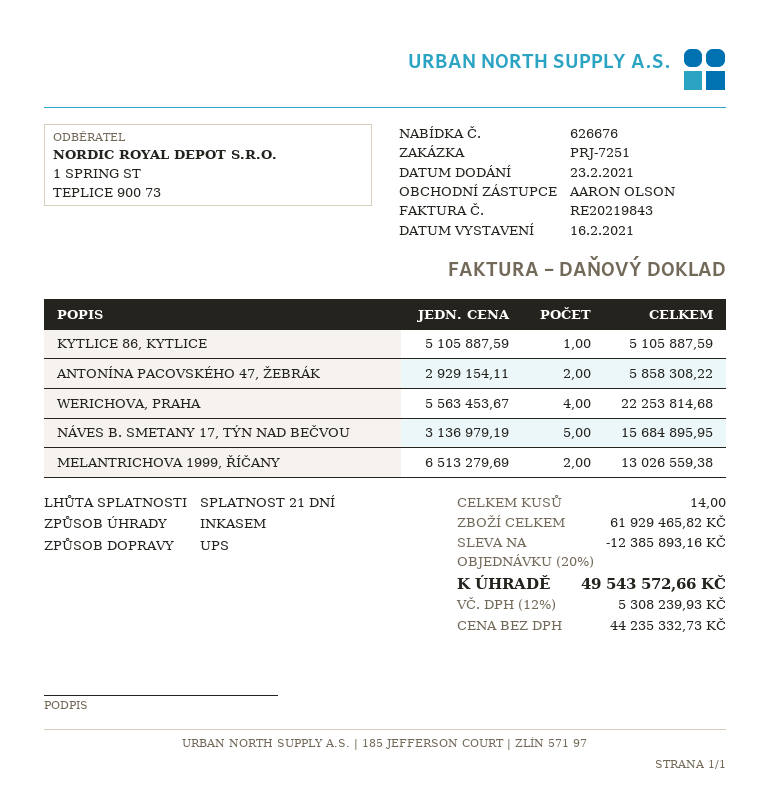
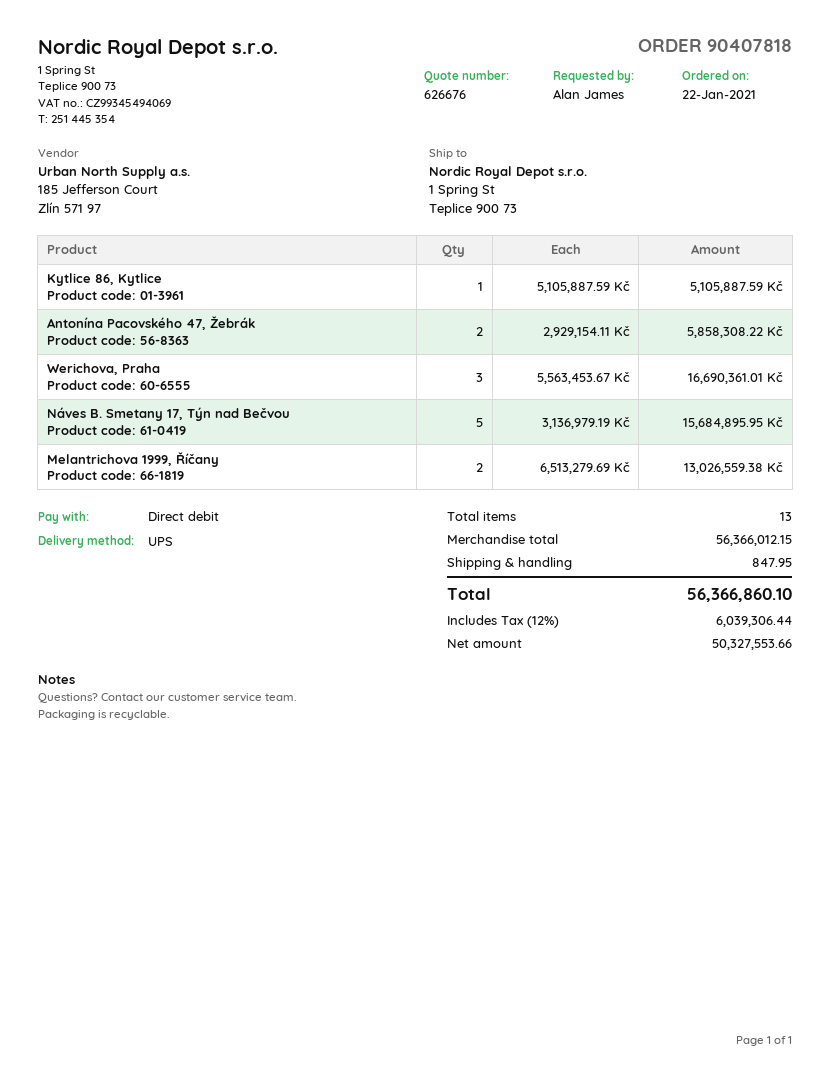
WERICHOVA, PRAHA: 4 x 5563453.67 = 22253814.68 -> 3 x 5563453.67 = 16690361.01
total quantity: 14 -> 13
subtotal: 61929465.82 -> 56366012.15
discount: 20% = 12385893.16 -> none
shipping: none -> 847.95
net: 44235332.73 -> 50327553.66
tax: 12% = 5308239.93 -> 12% = 6039306.44
total: 49543572.66 -> 56366860.10

